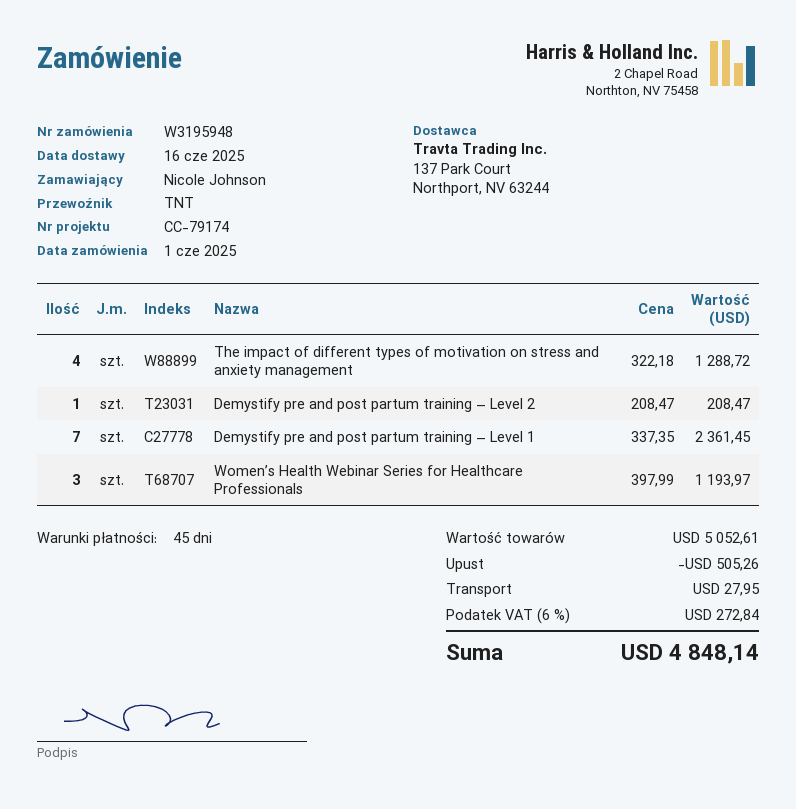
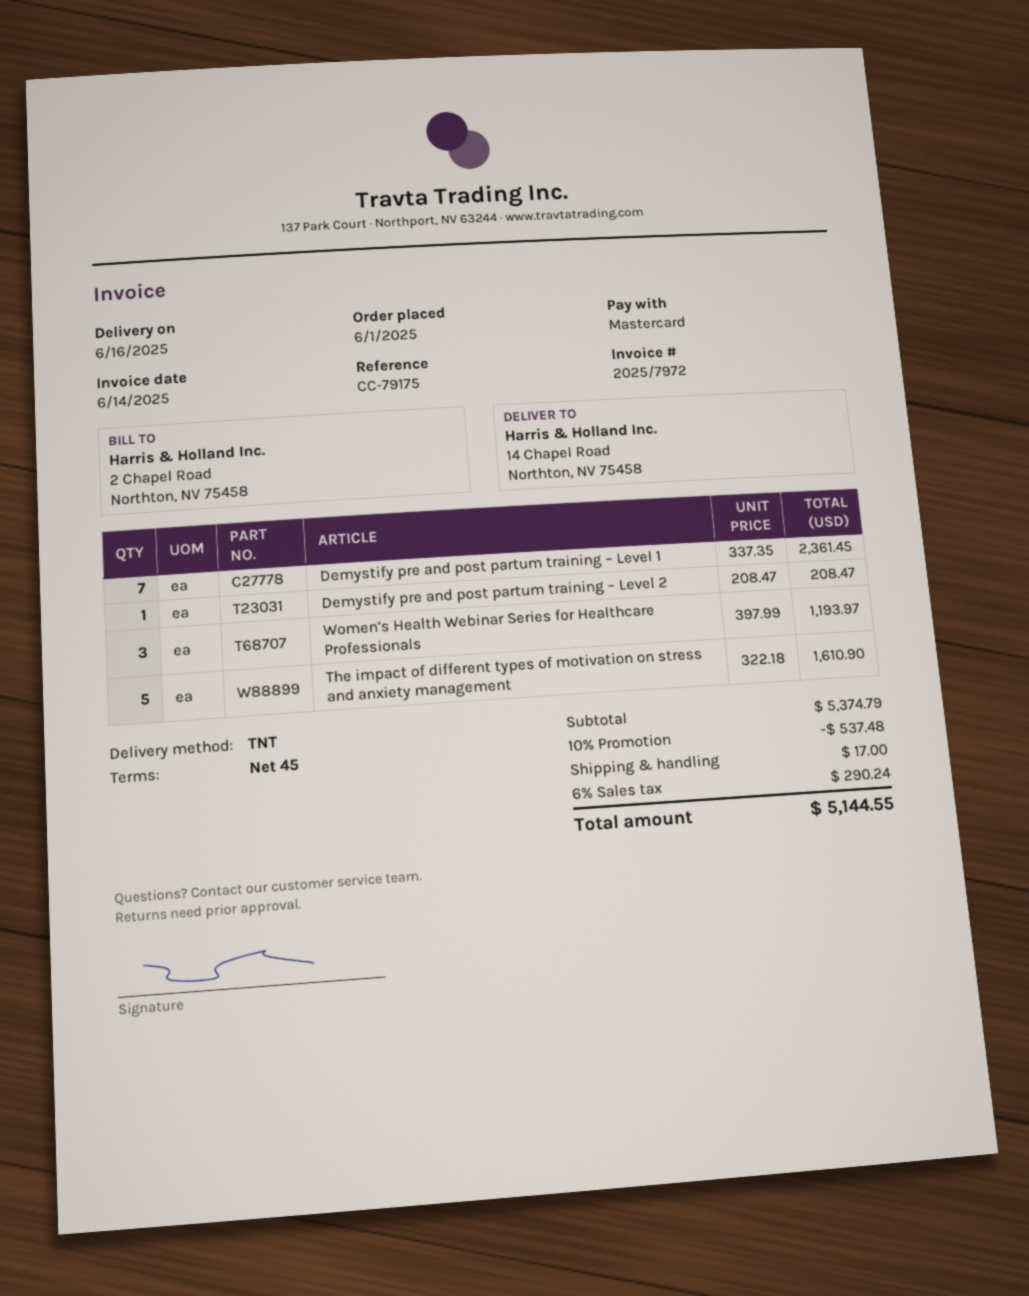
reference: CC-79174 -> CC-79175
The impact of different types of motivation on stress and anxiety management: 4 x 322.18 = 1288.72 -> 5 x 322.18 = 1610.90
subtotal: 5052.61 -> 5374.79
discount: 505.26 -> 537.48
shipping: 27.95 -> 17.00
tax: 6% = 272.84 -> 6% = 290.24
total: 4848.14 -> 5144.55

